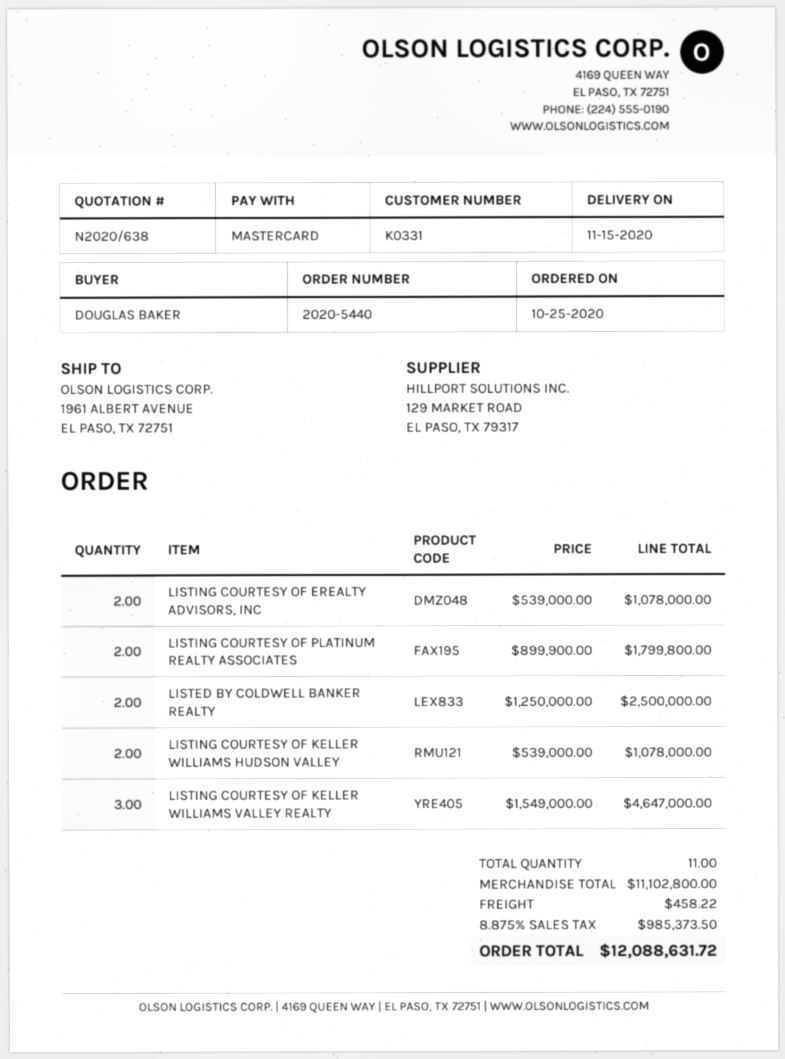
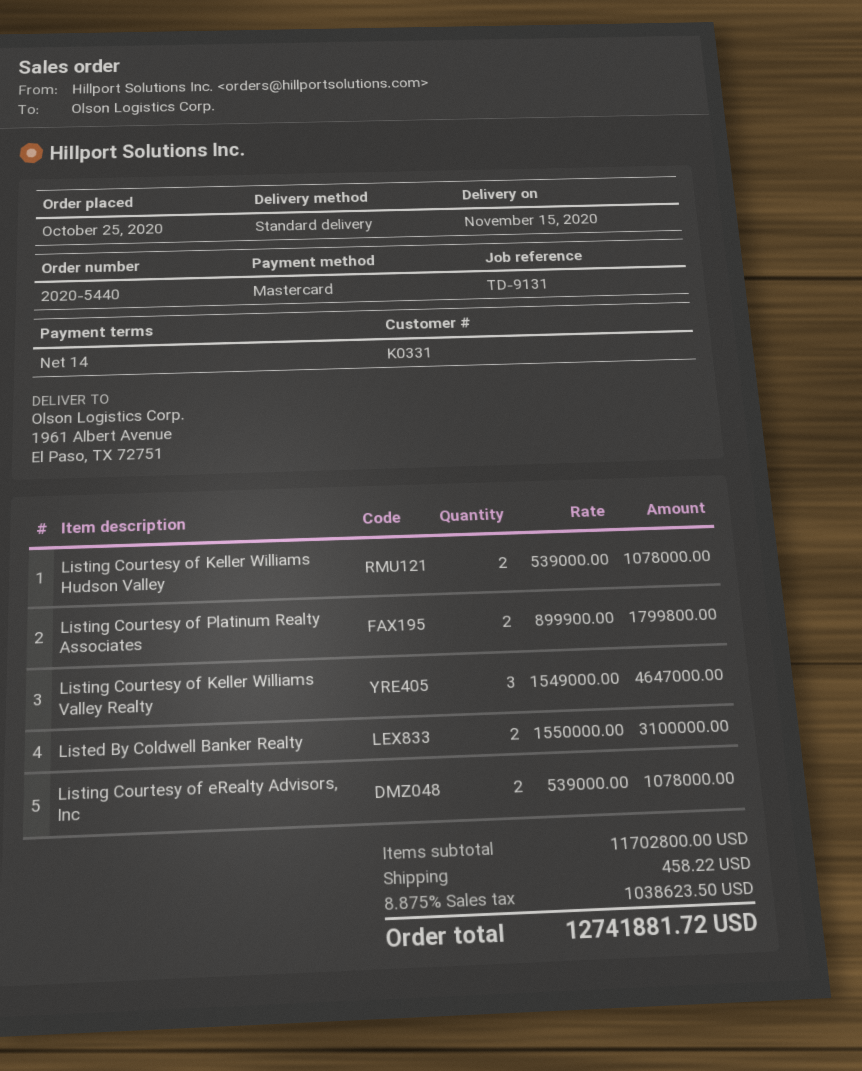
LISTED BY COLDWELL BANKER REALTY: 2 x 1250000.00 = 2500000.00 -> 2 x 1550000.00 = 3100000.00
subtotal: 11102800.00 -> 11702800.00
tax: 8.875% = 985373.50 -> 8.875% = 1038623.50
total: 12088631.72 -> 12741881.72

